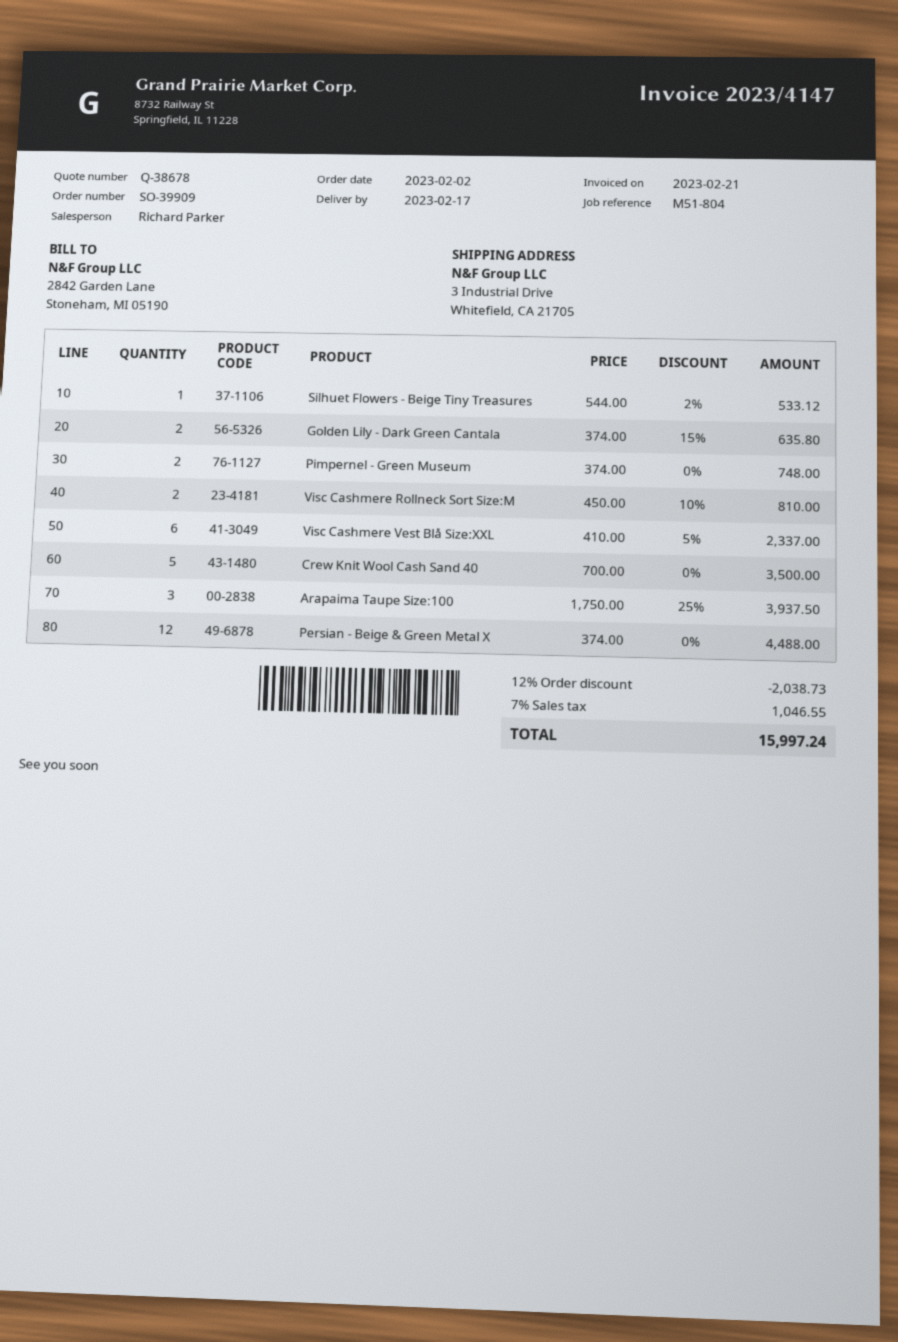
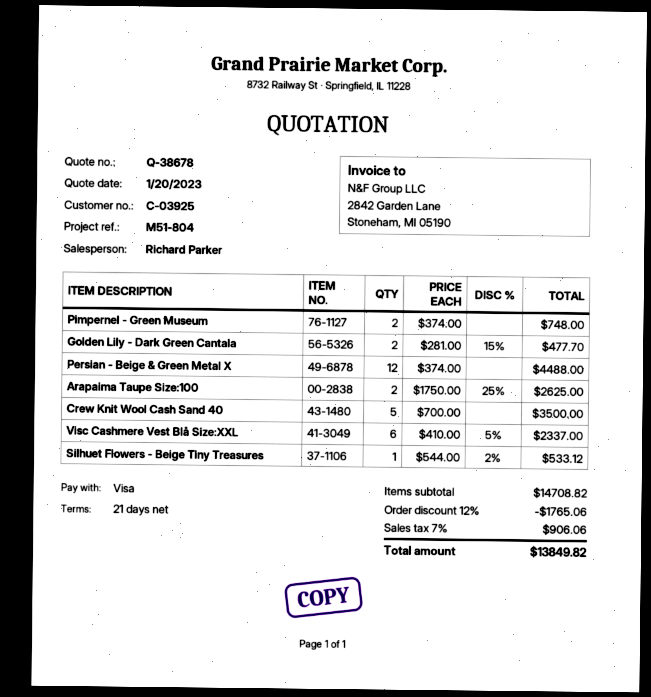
Golden Lily - Dark Green Cantala: 2 x 374.00 - 15% = 635.80 -> 2 x 281.00 - 15% = 477.70
Visc Cashmere Rollneck Sort Size:M: 2 x 450.00 - 10% = 810.00 -> none
Arapaima Taupe Size:100: 3 x 1750.00 - 25% = 3937.50 -> 2 x 1750.00 - 25% = 2625.00
discount: 12% = 2038.73 -> 12% = 1765.06
tax: 7% = 1046.55 -> 7% = 906.06
total: 15997.24 -> 13849.82

